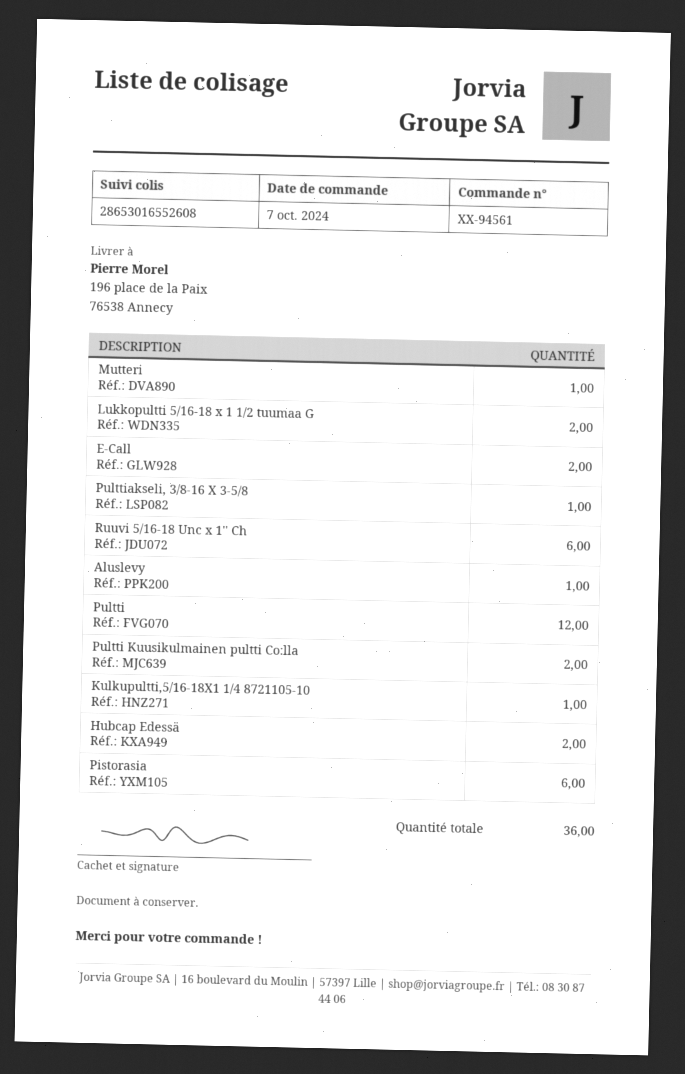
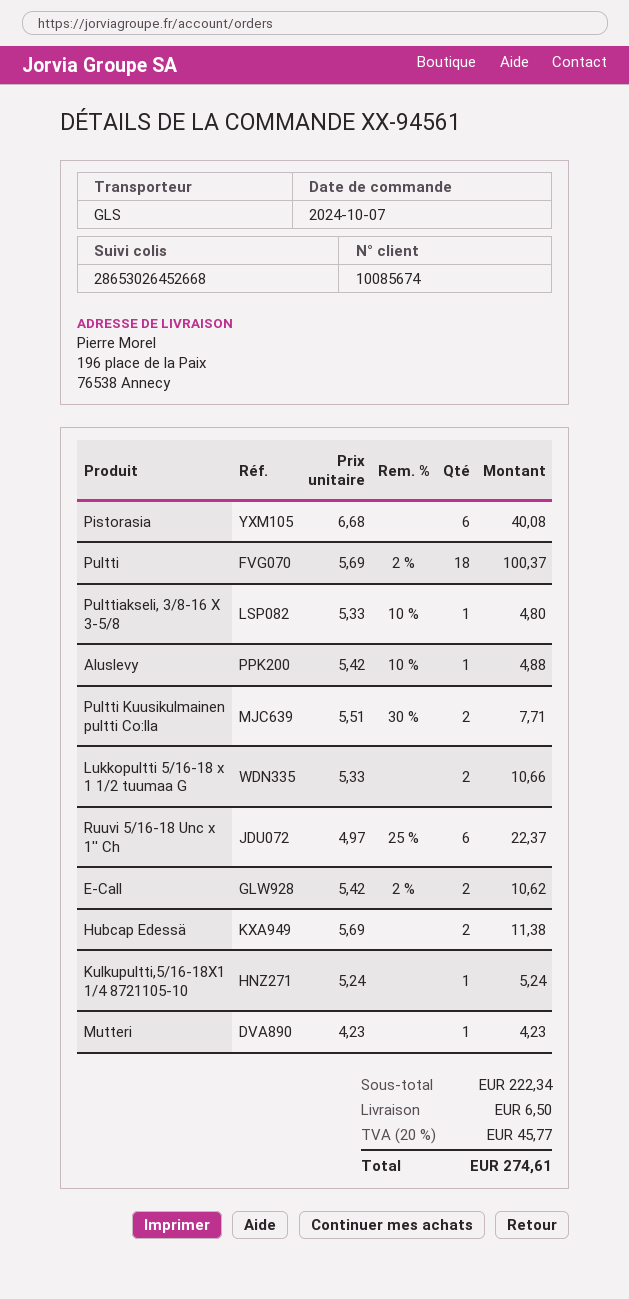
tracking number: 28653016552608 -> 28653026452668
Pultti: 12 -> 18

